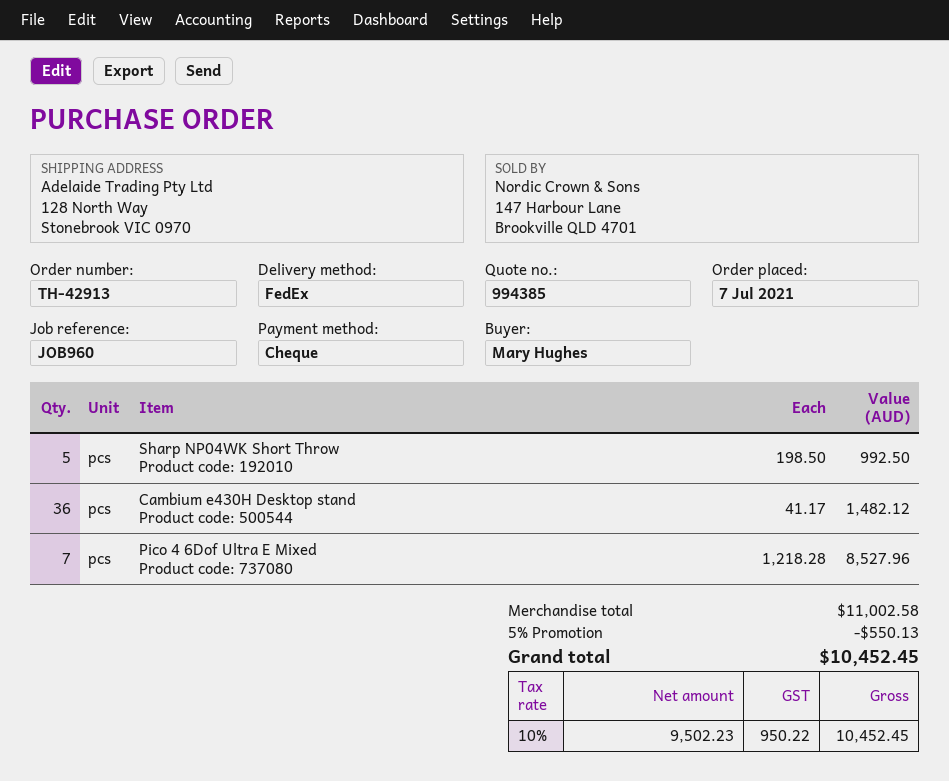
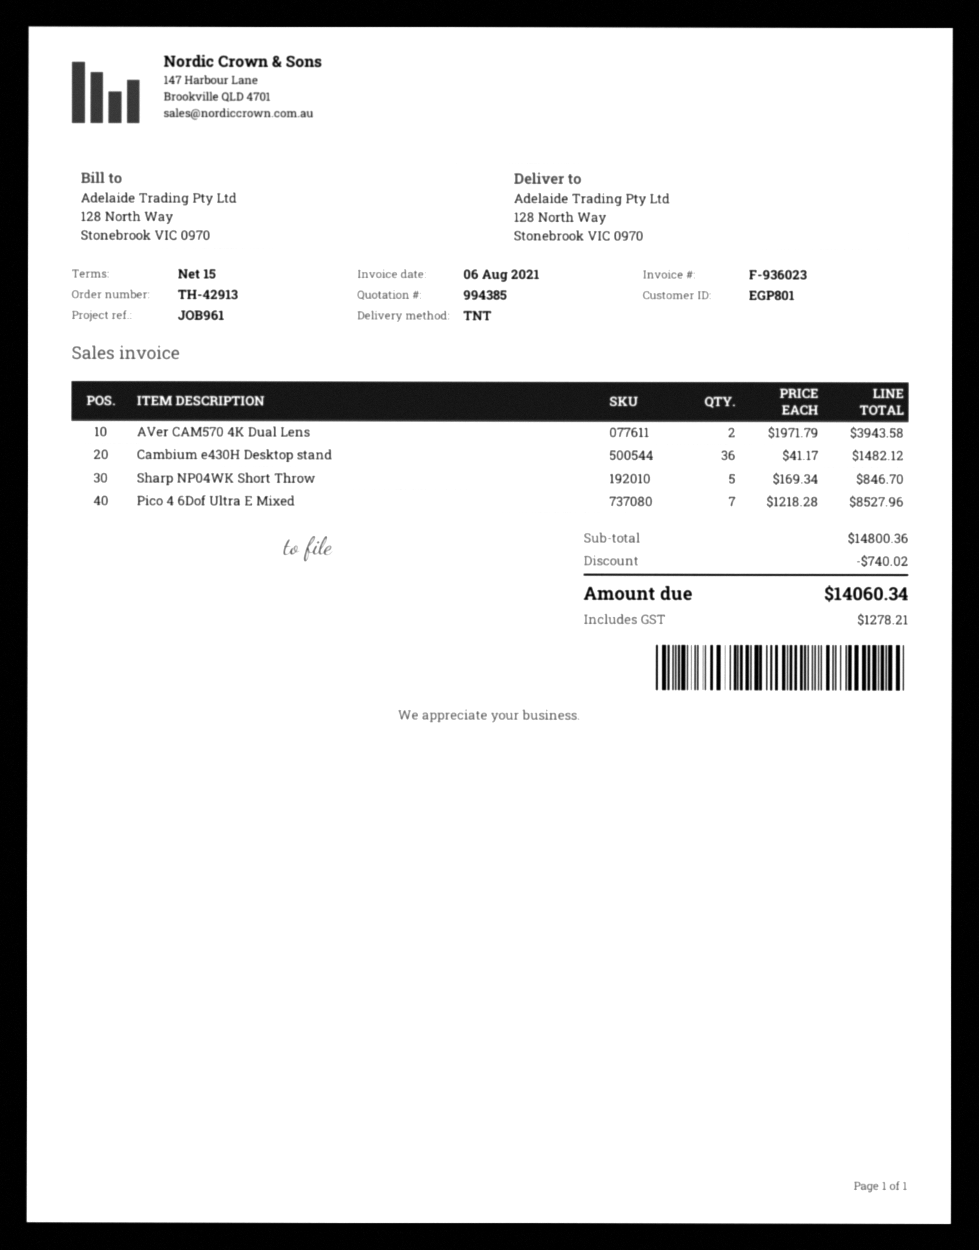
reference: JOB960 -> JOB961
shipping method: FedEx -> TNT
Sharp NP04WK Short Throw: 5 x 198.50 = 992.50 -> 5 x 169.34 = 846.70
AVer CAM570 4K Dual Lens: none -> 2 x 1971.79 = 3943.58
subtotal: 11002.58 -> 14800.36
discount: 550.13 -> 740.02
tax: 950.22 -> 1278.21
total: 10452.45 -> 14060.34

